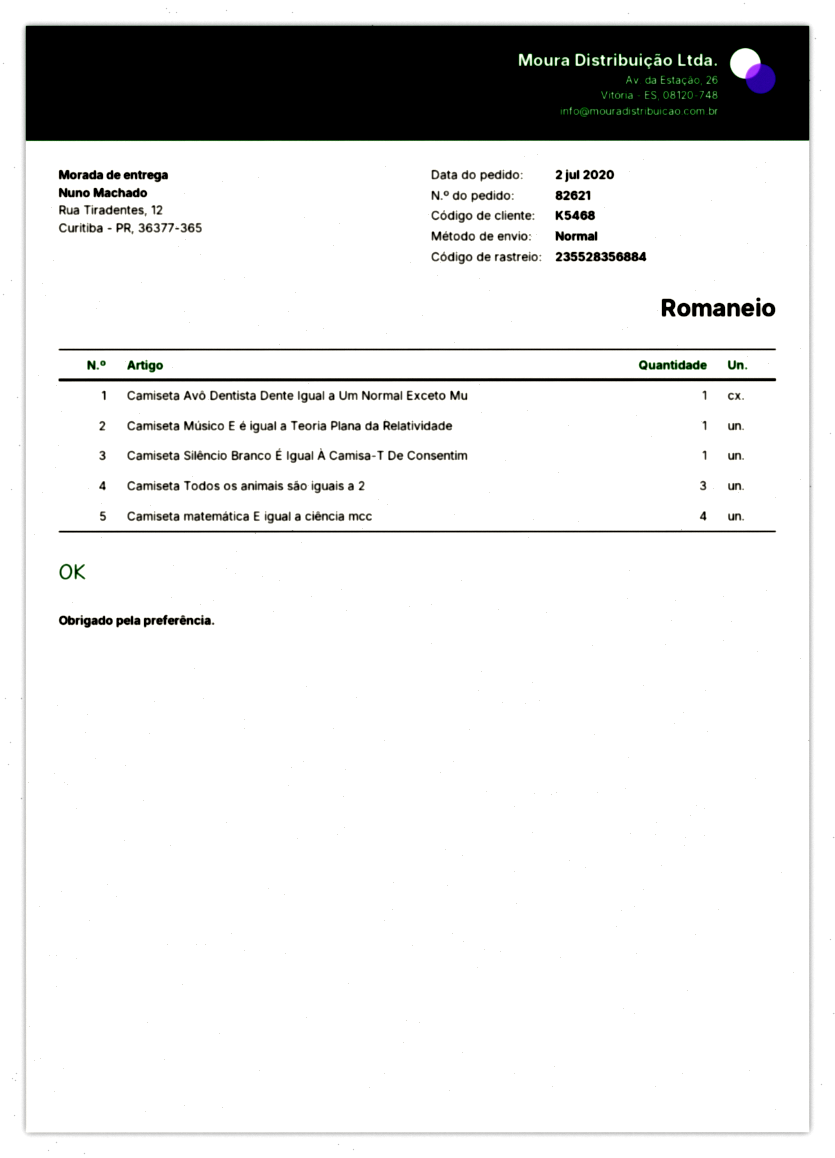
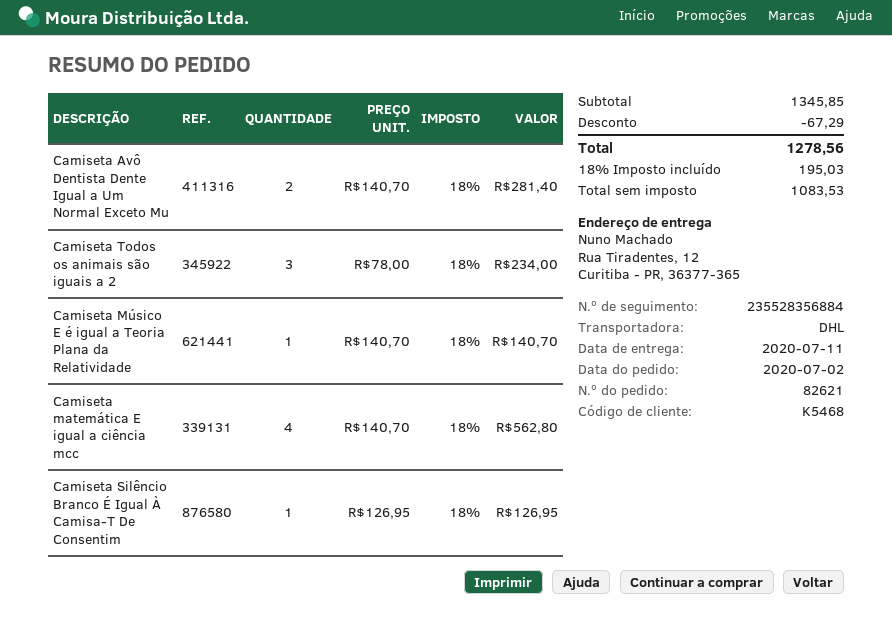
shipping method: standard -> DHL
Camiseta Avô Dentista Dente Igual a Um Normal Exceto Mu: 1 -> 2

